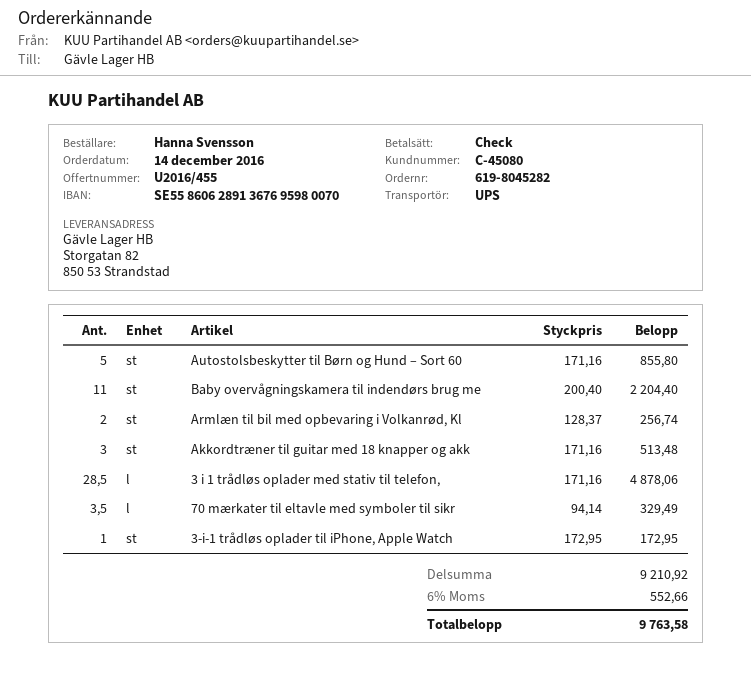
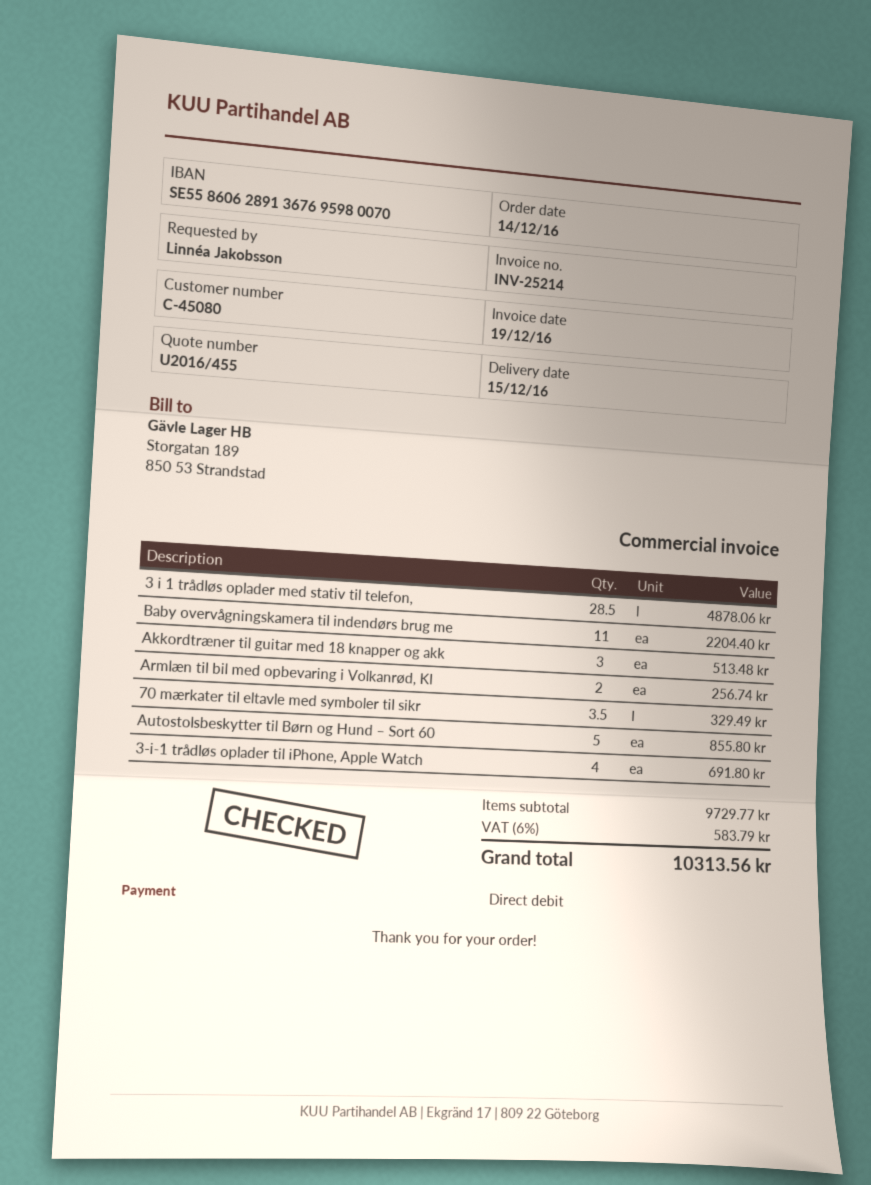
ordered by: Hanna Svensson -> Linnéa Jakobsson
payment method: cheque -> direct debit
3-i-1 trådløs oplader til iPhone, Apple Watch: 1 for 172.95 -> 4 for 691.80
subtotal: 9210.92 -> 9729.77
tax: 6% = 552.66 -> 6% = 583.79
total: 9763.58 -> 10313.56

